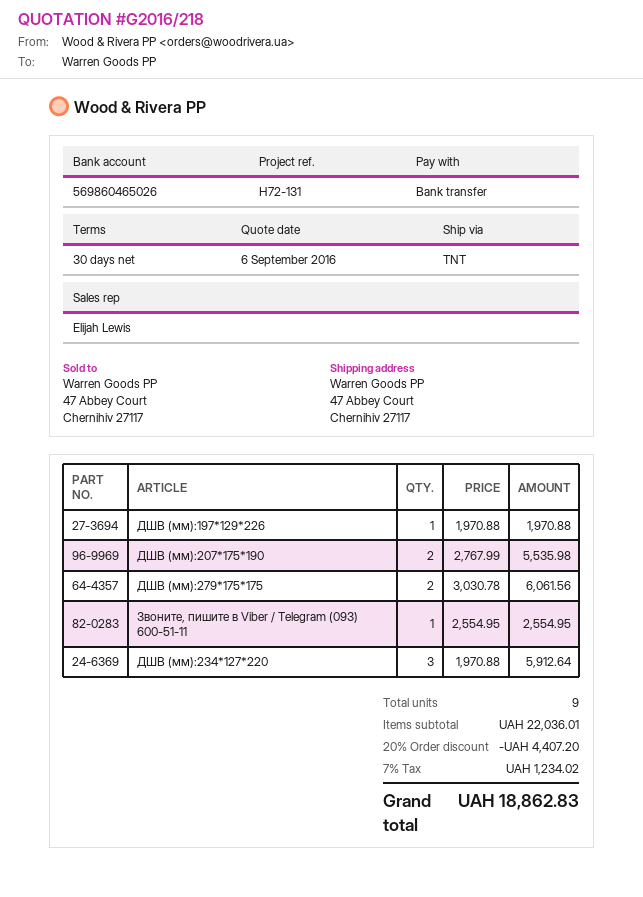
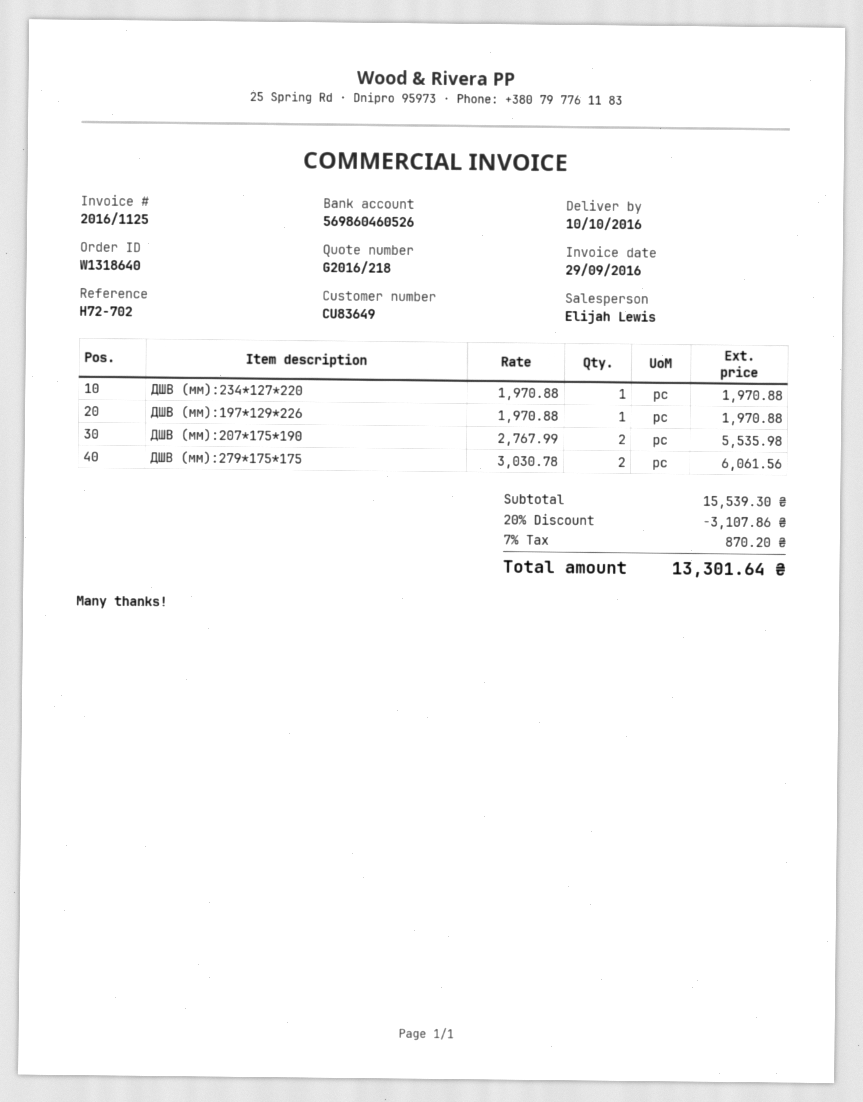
reference: H72-131 -> H72-702
bank account: 569860465026 -> 569860460526
Звоните, пишите в Viber / Telegram (093) 600-51-11: 1 x 2554.95 = 2554.95 -> none
ДШВ (мм):234*127*220: 3 x 1970.88 = 5912.64 -> 1 x 1970.88 = 1970.88
subtotal: 22036.01 -> 15539.30
discount: 20% = 4407.20 -> 20% = 3107.86
tax: 7% = 1234.02 -> 7% = 870.20
total: 18862.83 -> 13301.64

